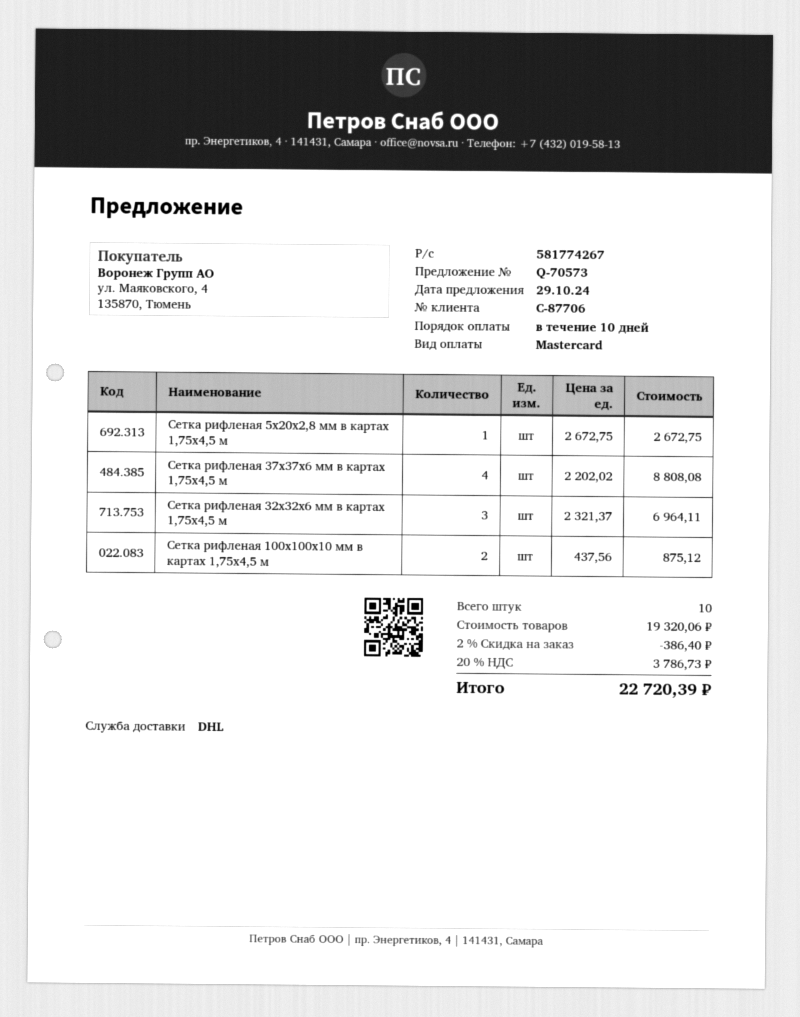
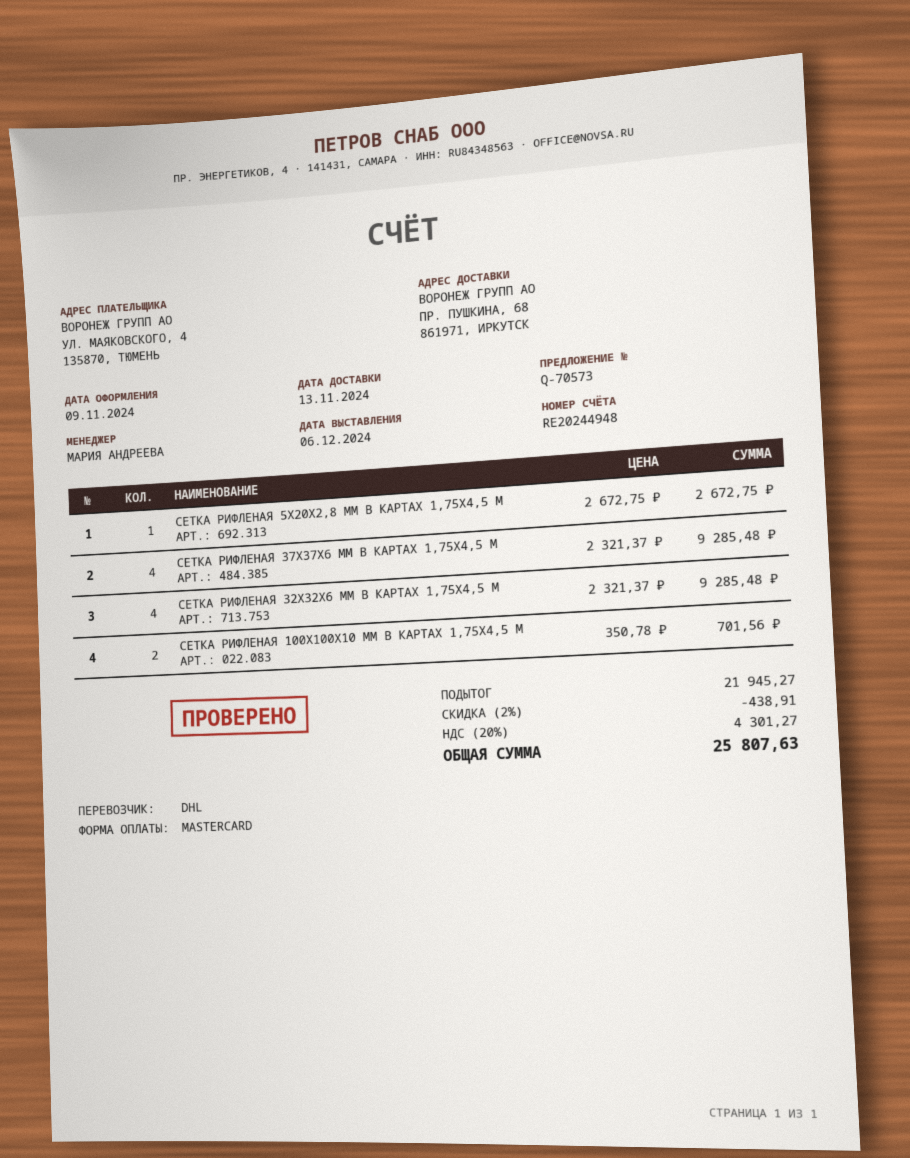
Сетка рифленая 37х37х6 мм в картах 1,75х4,5 м: 4 x 2202.02 = 8808.08 -> 4 x 2321.37 = 9285.48
Сетка рифленая 32х32х6 мм в картах 1,75х4,5 м: 3 x 2321.37 = 6964.11 -> 4 x 2321.37 = 9285.48
Сетка рифленая 100х100х10 мм в картах 1,75х4,5 м: 2 x 437.56 = 875.12 -> 2 x 350.78 = 701.56
subtotal: 19320.06 -> 21945.27
discount: 2% = 386.40 -> 2% = 438.91
tax: 20% = 3786.73 -> 20% = 4301.27
total: 22720.39 -> 25807.63

